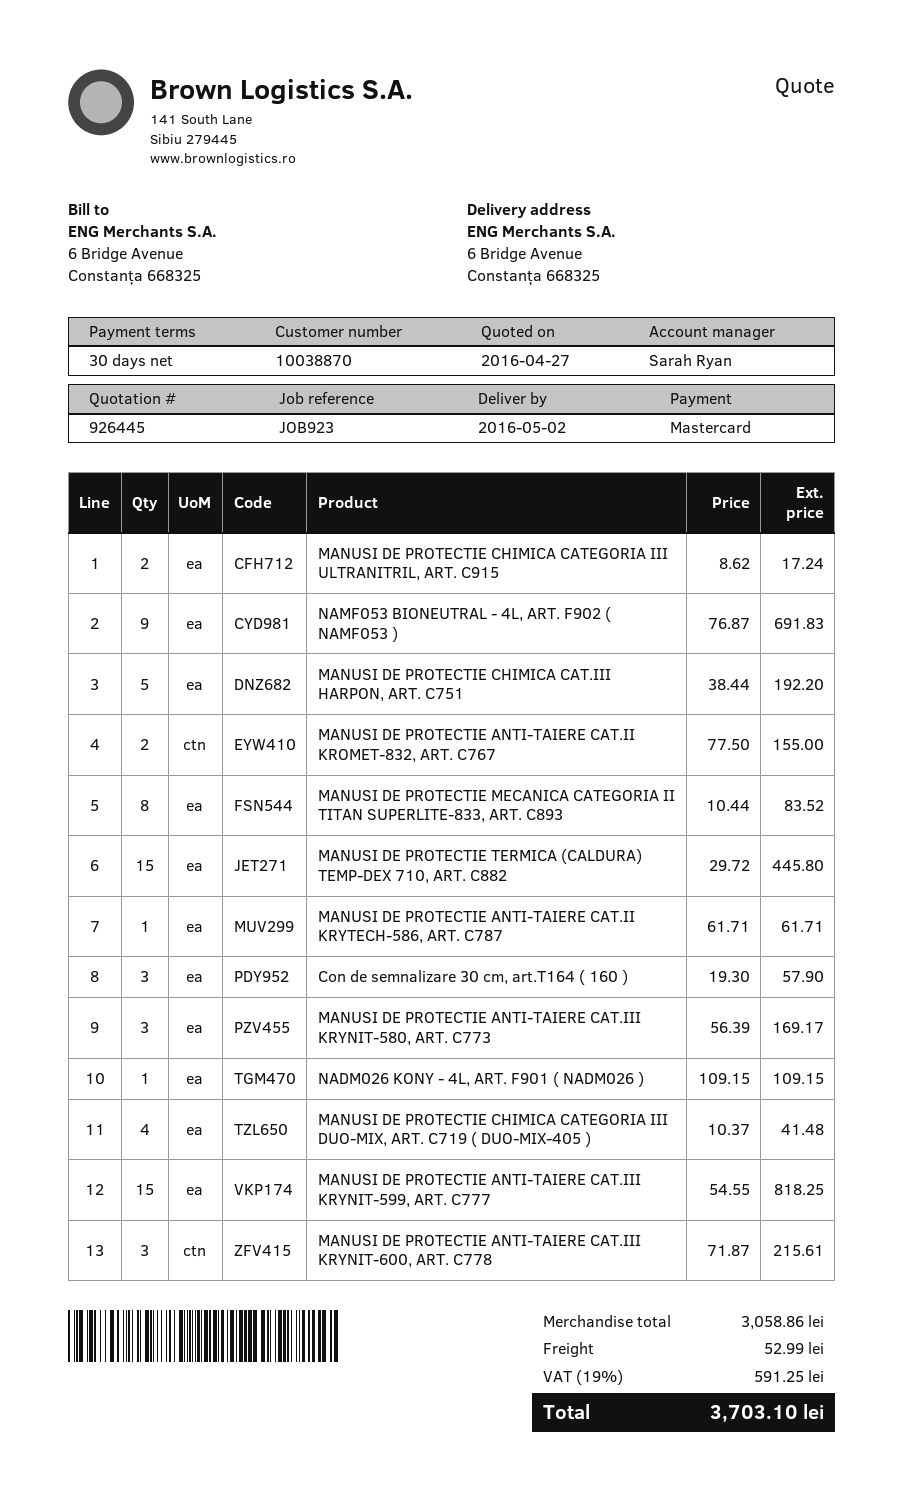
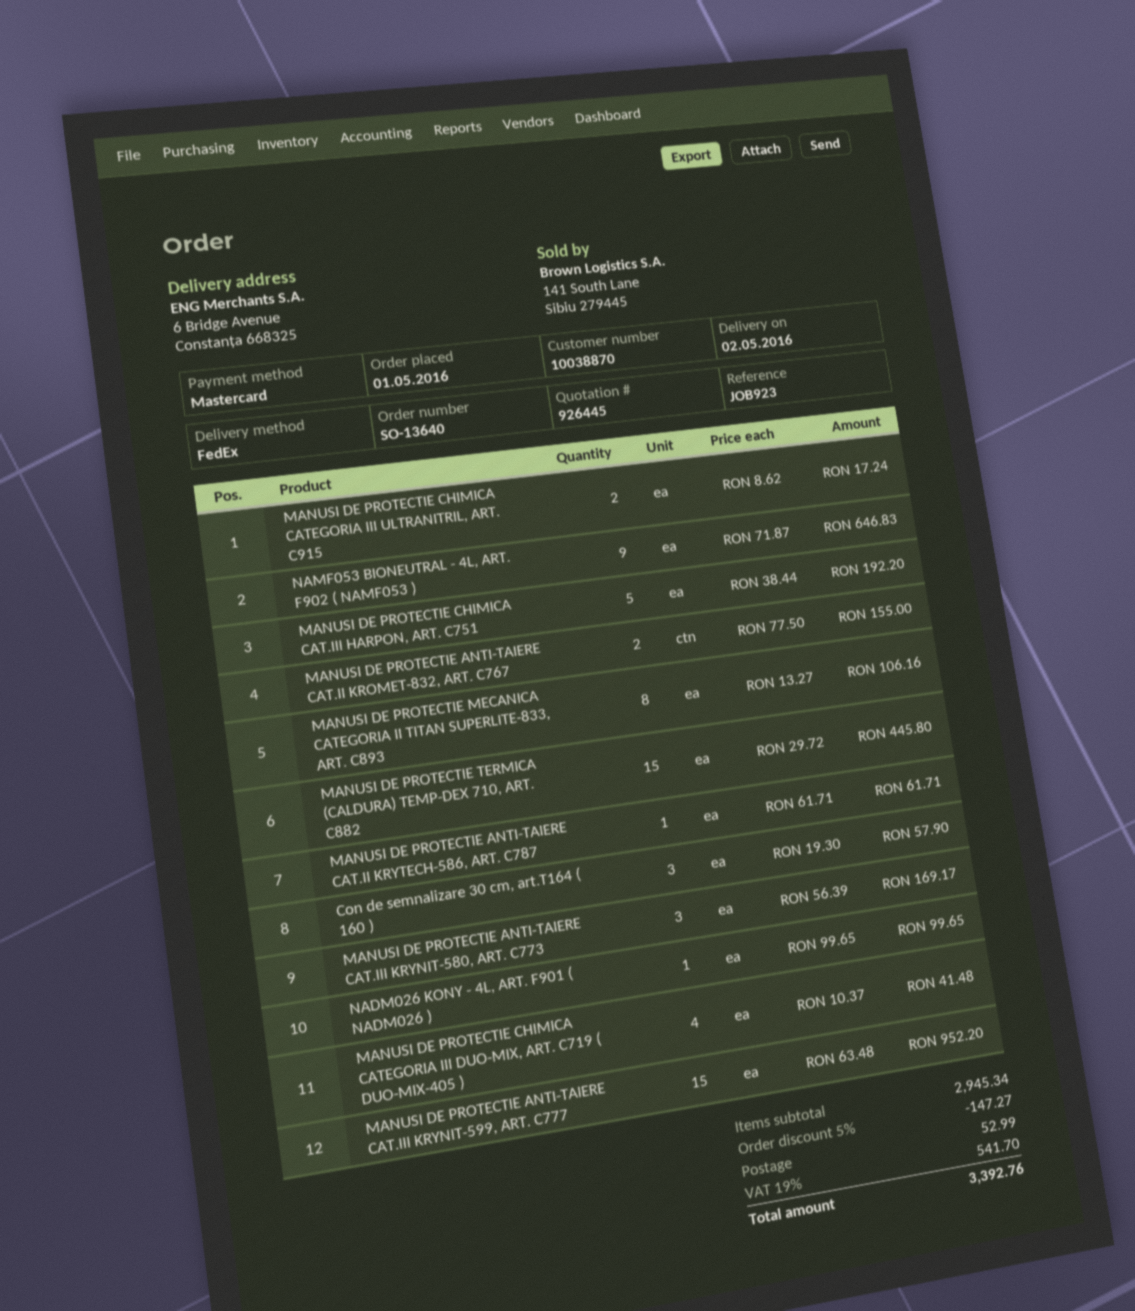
NAMF053 BIONEUTRAL - 4L, ART. F902 ( NAMF053 ): 9 x 76.87 = 691.83 -> 9 x 71.87 = 646.83
MANUSI DE PROTECTIE MECANICA CATEGORIA II TITAN SUPERLITE-833, ART. C893: 8 x 10.44 = 83.52 -> 8 x 13.27 = 106.16
NADM026 KONY - 4L, ART. F901 ( NADM026 ): 1 x 109.15 = 109.15 -> 1 x 99.65 = 99.65
MANUSI DE PROTECTIE ANTI-TAIERE CAT.III KRYNIT-599, ART. C777: 15 x 54.55 = 818.25 -> 15 x 63.48 = 952.20
MANUSI DE PROTECTIE ANTI-TAIERE CAT.III KRYNIT-600, ART. C778: 3 x 71.87 = 215.61 -> none
subtotal: 3058.86 -> 2945.34
discount: none -> 5% = 147.27
tax: 19% = 591.25 -> 19% = 541.70
total: 3703.10 -> 3392.76

